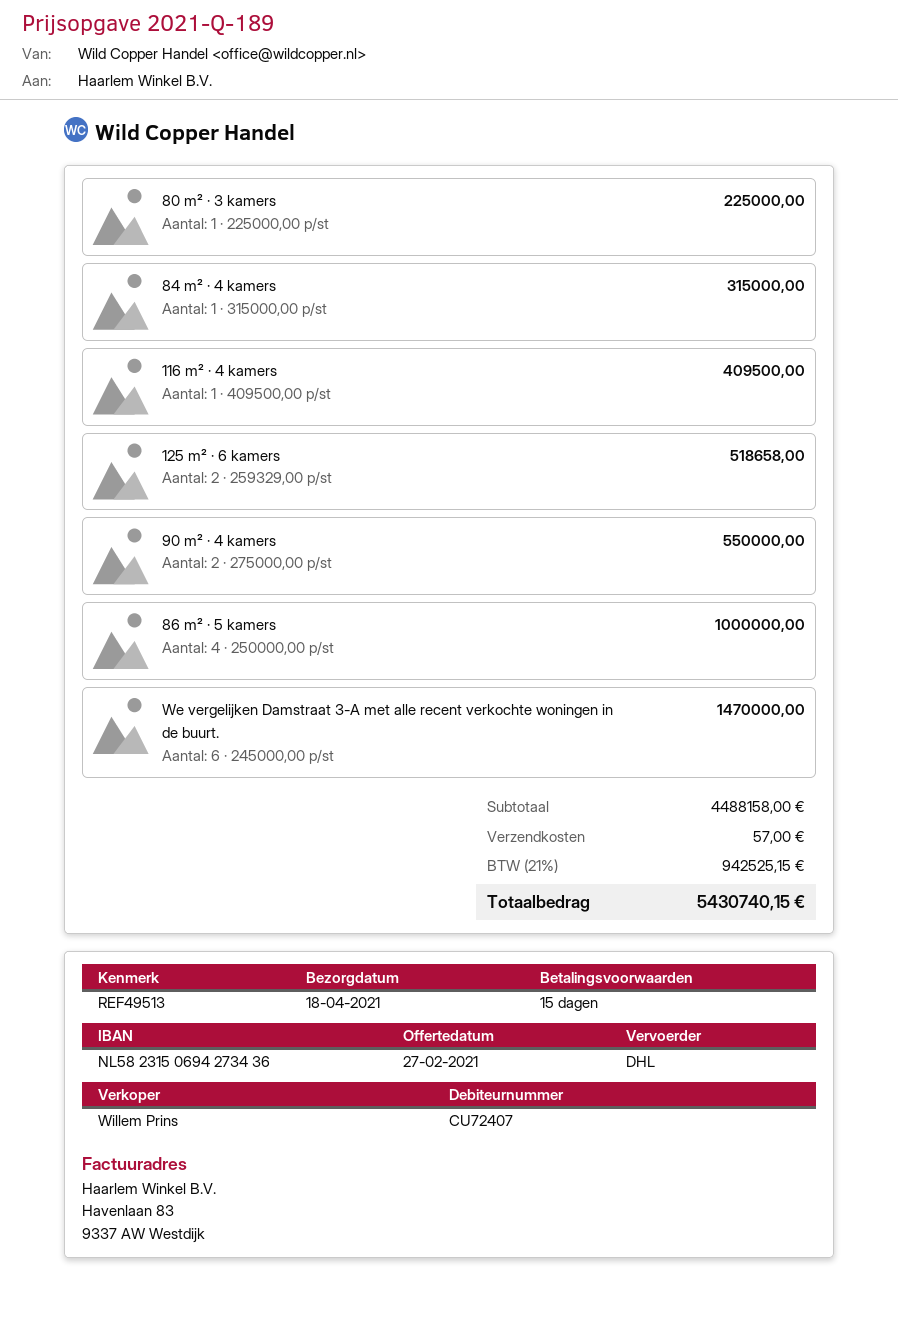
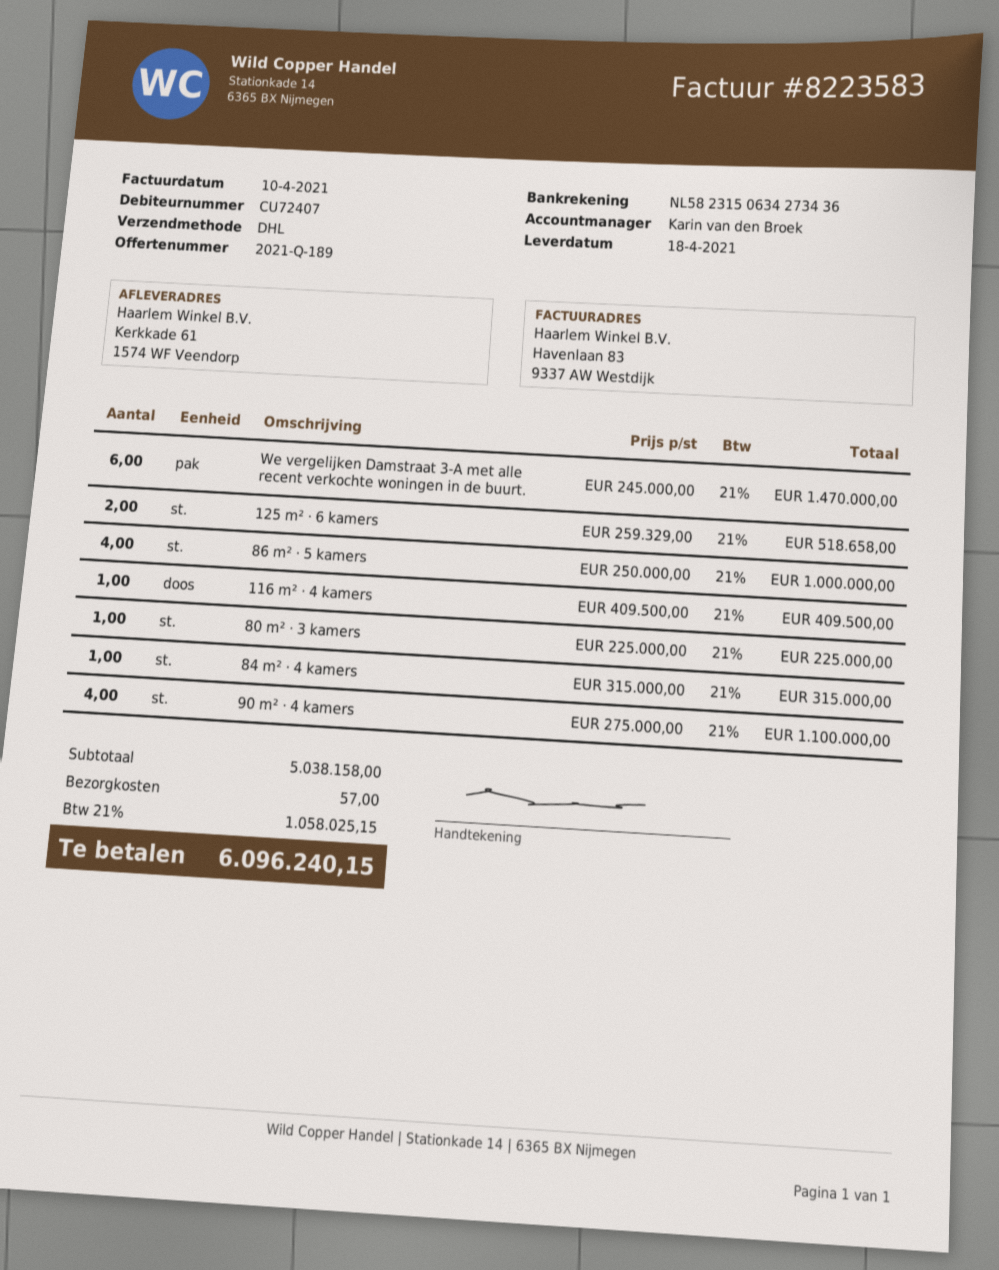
sales rep: Willem Prins -> Karin van den Broek
bank account: NL5823150694273436 -> NL5823150634273436
90 m² · 4 kamers: 2 x 275000.00 = 550000.00 -> 4 x 275000.00 = 1100000.00
subtotal: 4488158.00 -> 5038158.00
tax: 21% = 942525.15 -> 21% = 1058025.15
total: 5430740.15 -> 6096240.15

